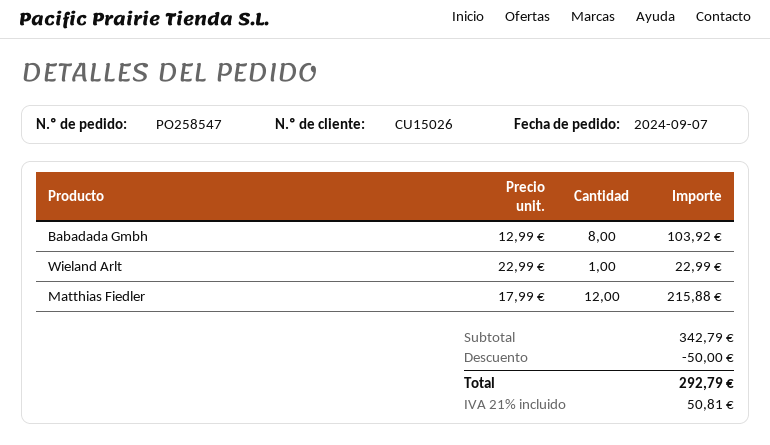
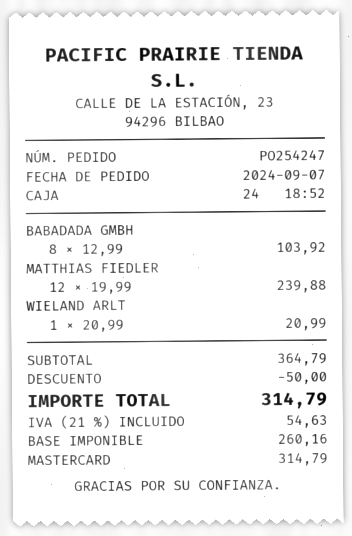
order number: PO258547 -> PO254247
Wieland Arlt: 1 x 22.99 = 22.99 -> 1 x 20.99 = 20.99
Matthias Fiedler: 12 x 17.99 = 215.88 -> 12 x 19.99 = 239.88
subtotal: 342.79 -> 364.79
tax: 21% = 50.81 -> 21% = 54.63
total: 292.79 -> 314.79

